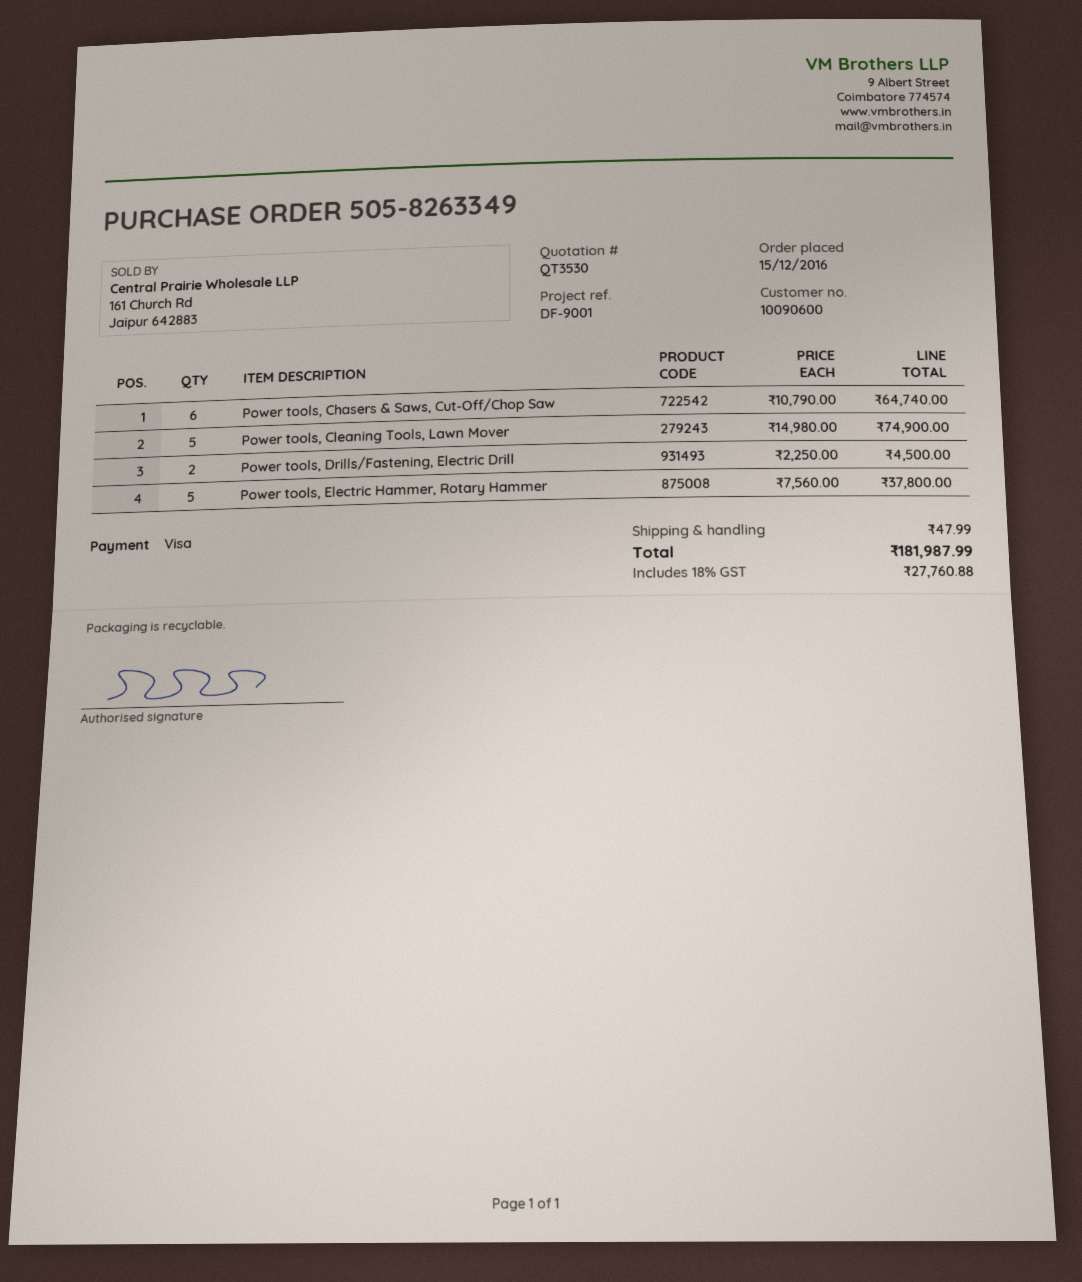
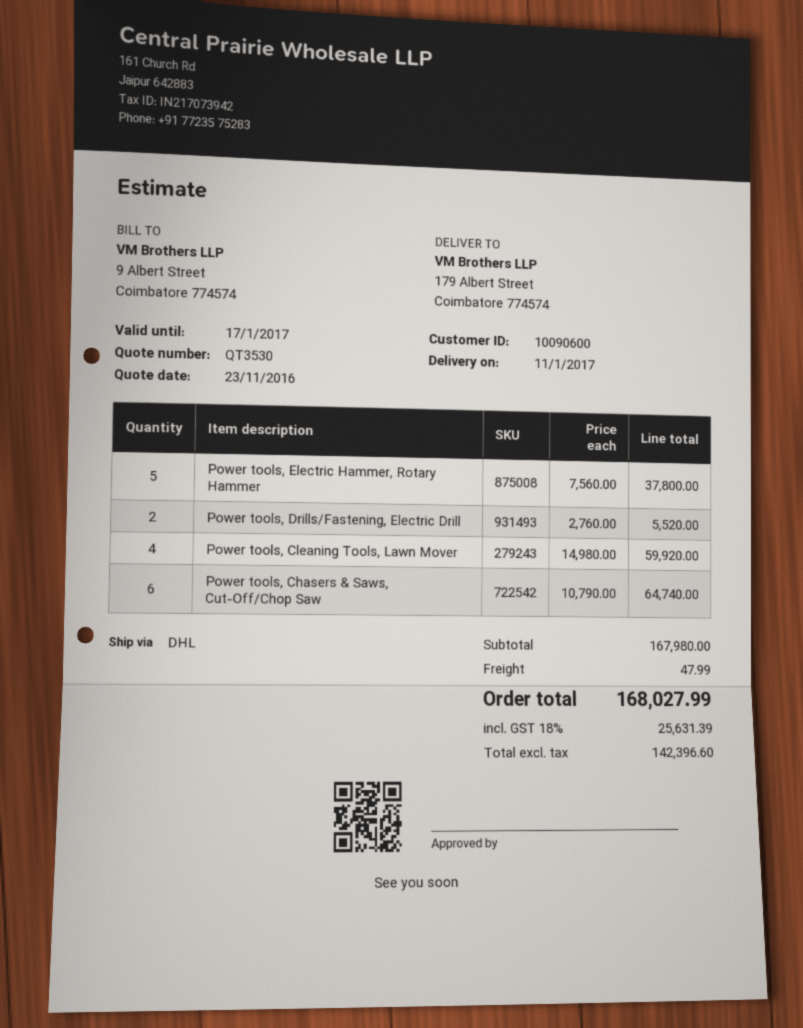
Power tools, Cleaning Tools, Lawn Mover: 5 x 14980.00 = 74900.00 -> 4 x 14980.00 = 59920.00
Power tools, Drills/Fastening, Electric Drill: 2 x 2250.00 = 4500.00 -> 2 x 2760.00 = 5520.00
tax: 18% = 27760.88 -> 18% = 25631.39
total: 181987.99 -> 168027.99

